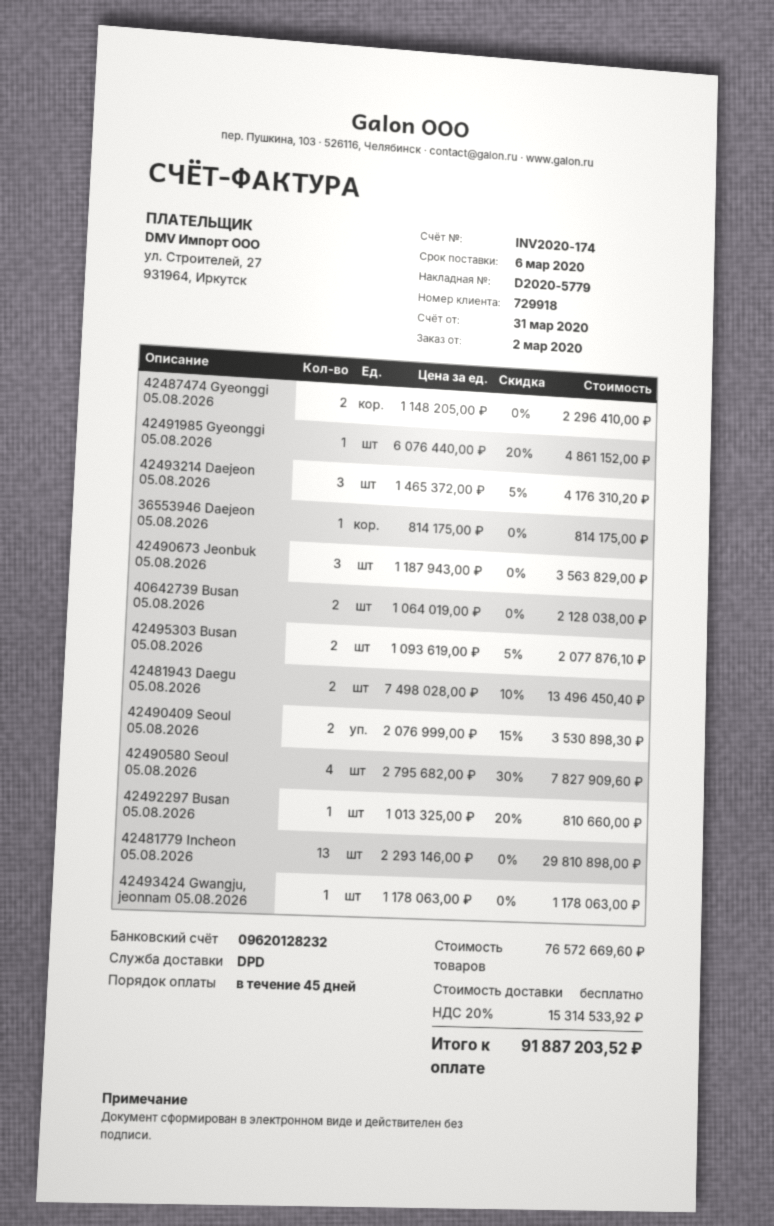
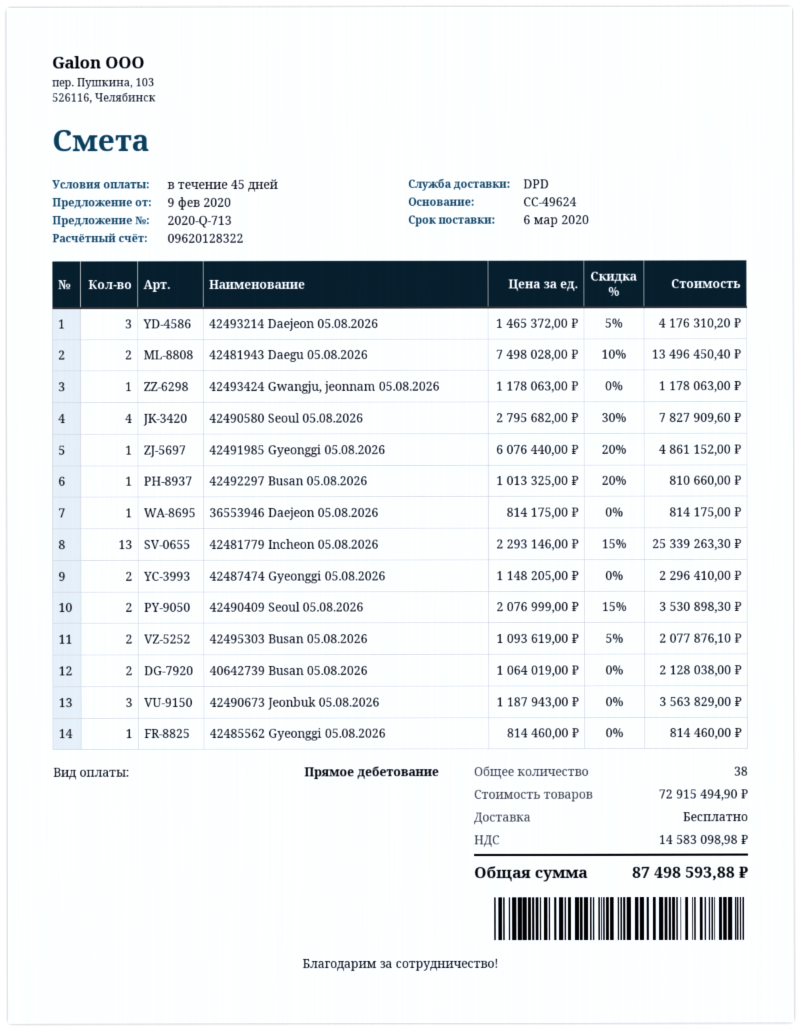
bank account: 09620128232 -> 09620128322
42481779 Incheon 05.08.2026: 13 x 2293146.00 = 29810898.00 -> 13 x 2293146.00 - 15% = 25339263.30
42485562 Gyeonggi 05.08.2026: none -> 1 x 814460.00 = 814460.00
subtotal: 76572669.60 -> 72915494.90
tax: 15314533.92 -> 14583098.98
total: 91887203.52 -> 87498593.88

